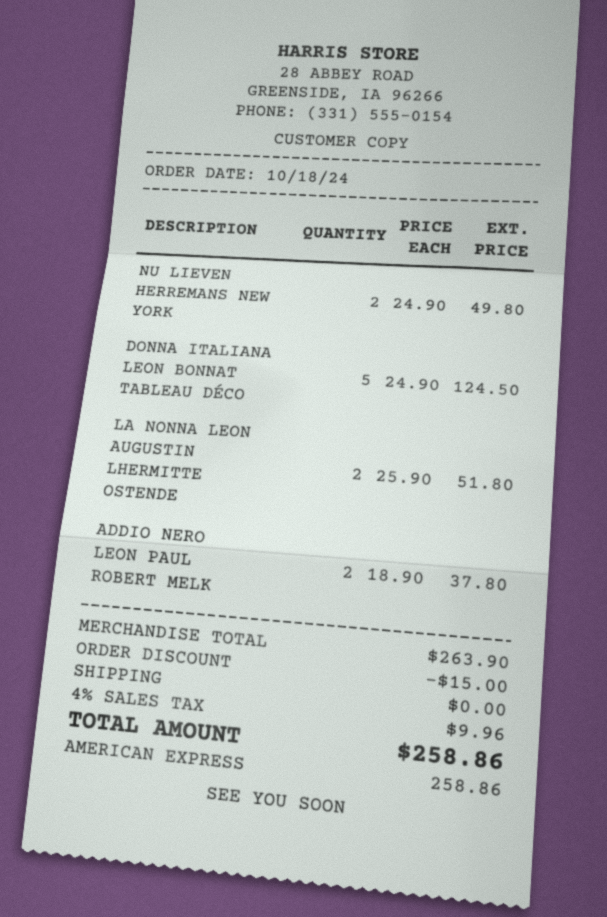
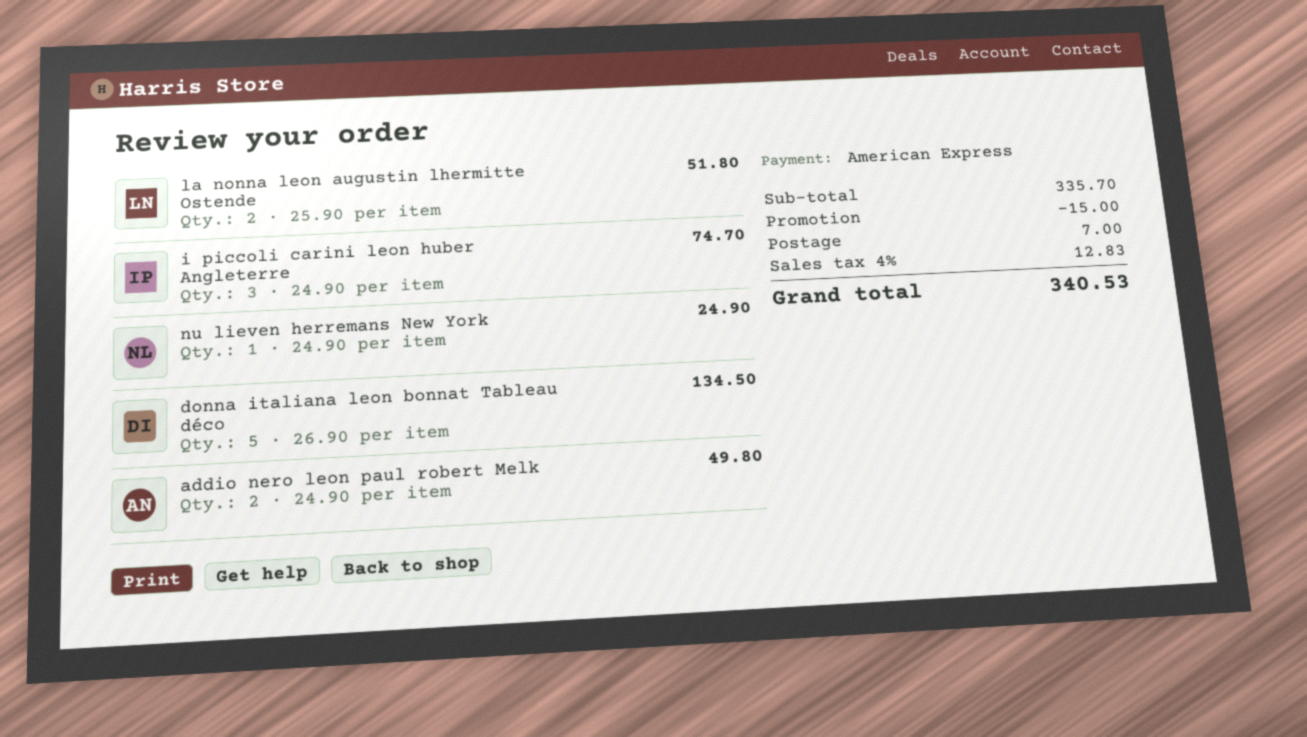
NU LIEVEN HERREMANS NEW YORK: 2 x 24.90 = 49.80 -> 1 x 24.90 = 24.90
DONNA ITALIANA LEON BONNAT TABLEAU DÉCO: 5 x 24.90 = 124.50 -> 5 x 26.90 = 134.50
ADDIO NERO LEON PAUL ROBERT MELK: 2 x 18.90 = 37.80 -> 2 x 24.90 = 49.80
i piccoli carini leon huber Angleterre: none -> 3 x 24.90 = 74.70
subtotal: 263.90 -> 335.70
shipping: 0.00 -> 7.00
tax: 4% = 9.96 -> 4% = 12.83
total: 258.86 -> 340.53

